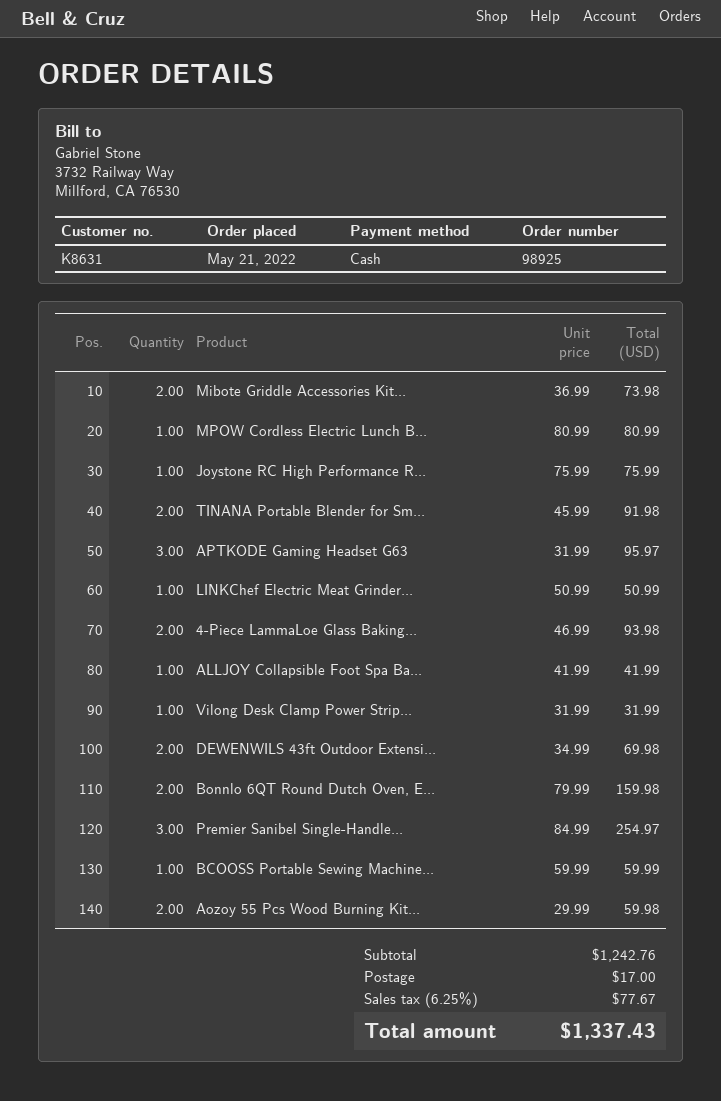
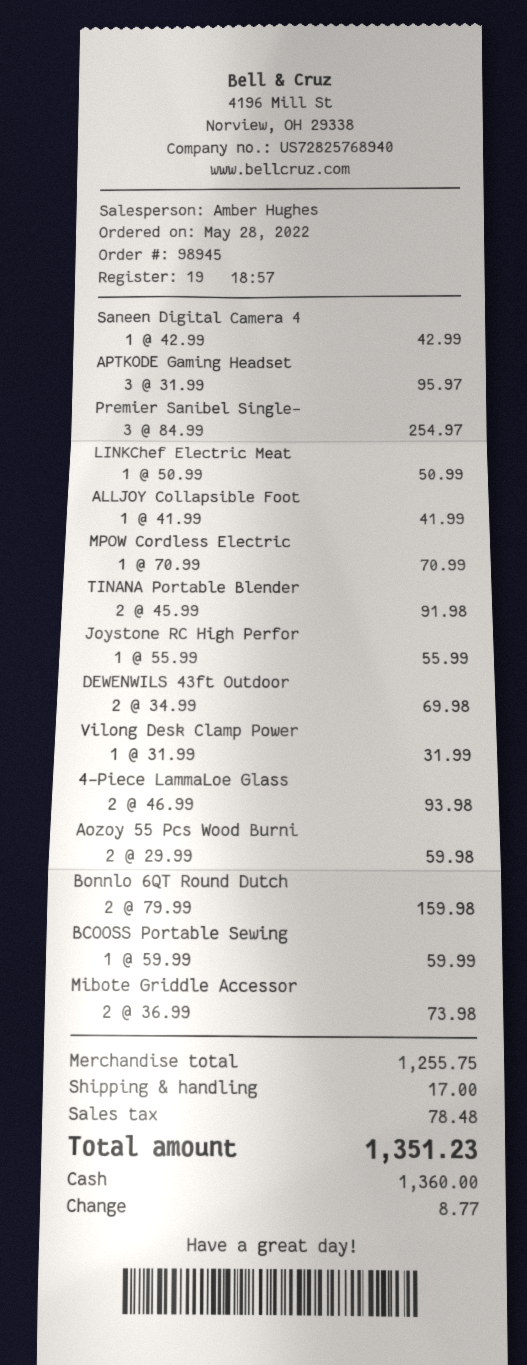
order number: 98925 -> 98945
order date: 2022-05-21 -> 2022-05-28
MPOW Cordless Electric Lunch B...: 1 x 80.99 = 80.99 -> 1 x 70.99 = 70.99
Joystone RC High Performance R...: 1 x 75.99 = 75.99 -> 1 x 55.99 = 55.99
Saneen Digital Camera 4: none -> 1 x 42.99 = 42.99
subtotal: 1242.76 -> 1255.75
tax: 77.67 -> 78.48
total: 1337.43 -> 1351.23

